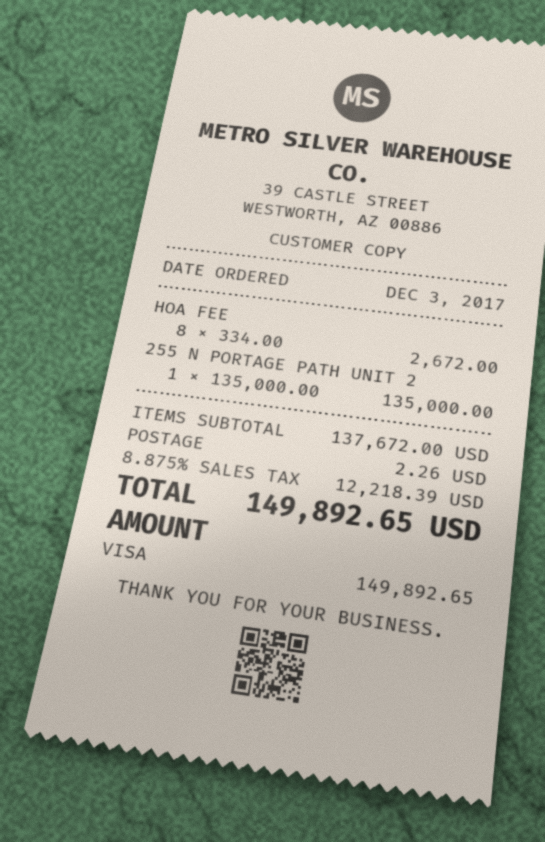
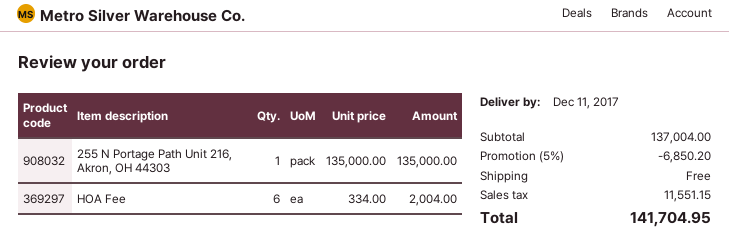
HOA FEE: 8 x 334.00 = 2672.00 -> 6 x 334.00 = 2004.00
subtotal: 137672.00 -> 137004.00
discount: none -> 5% = 6850.20
shipping: 2.26 -> 0.00
tax: 12218.39 -> 11551.15
total: 149892.65 -> 141704.95

